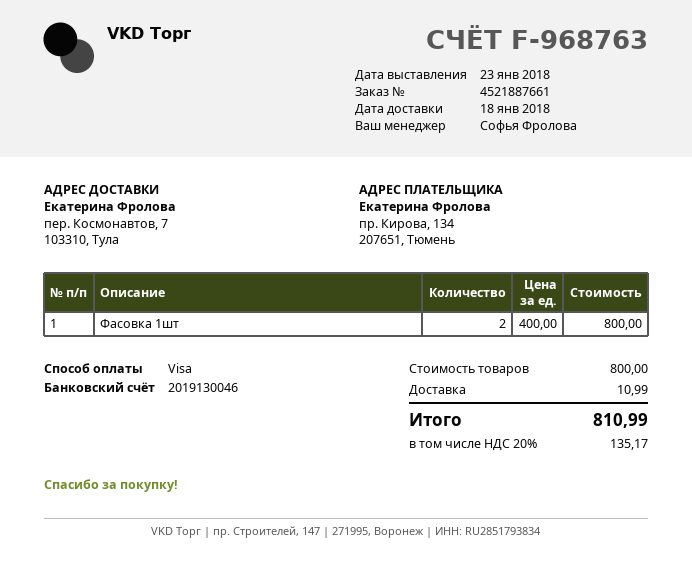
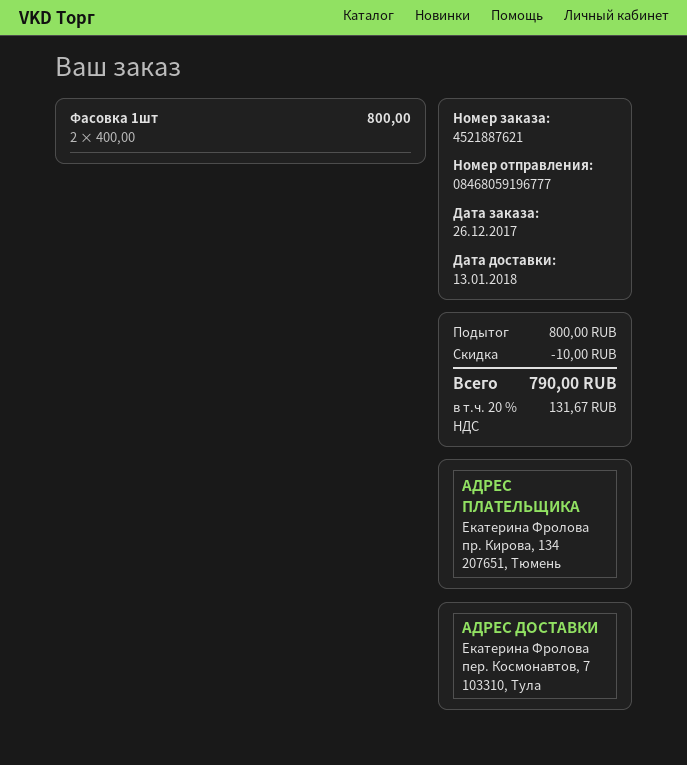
order number: 4521887661 -> 4521887621
delivery date: 2018-01-18 -> 2018-01-13
discount: none -> 10.00
shipping: 10.99 -> none
tax: 20% = 135.17 -> 20% = 131.67
total: 810.99 -> 790.00

